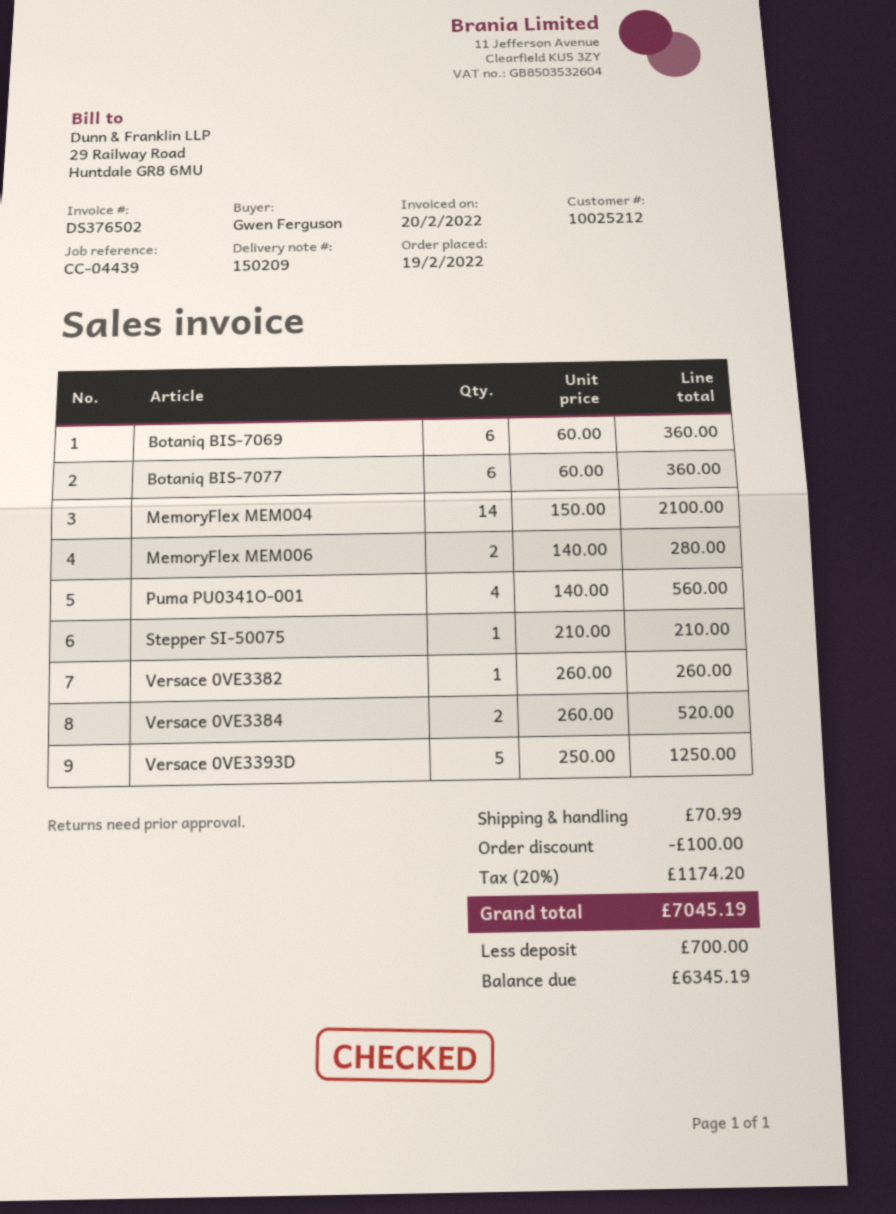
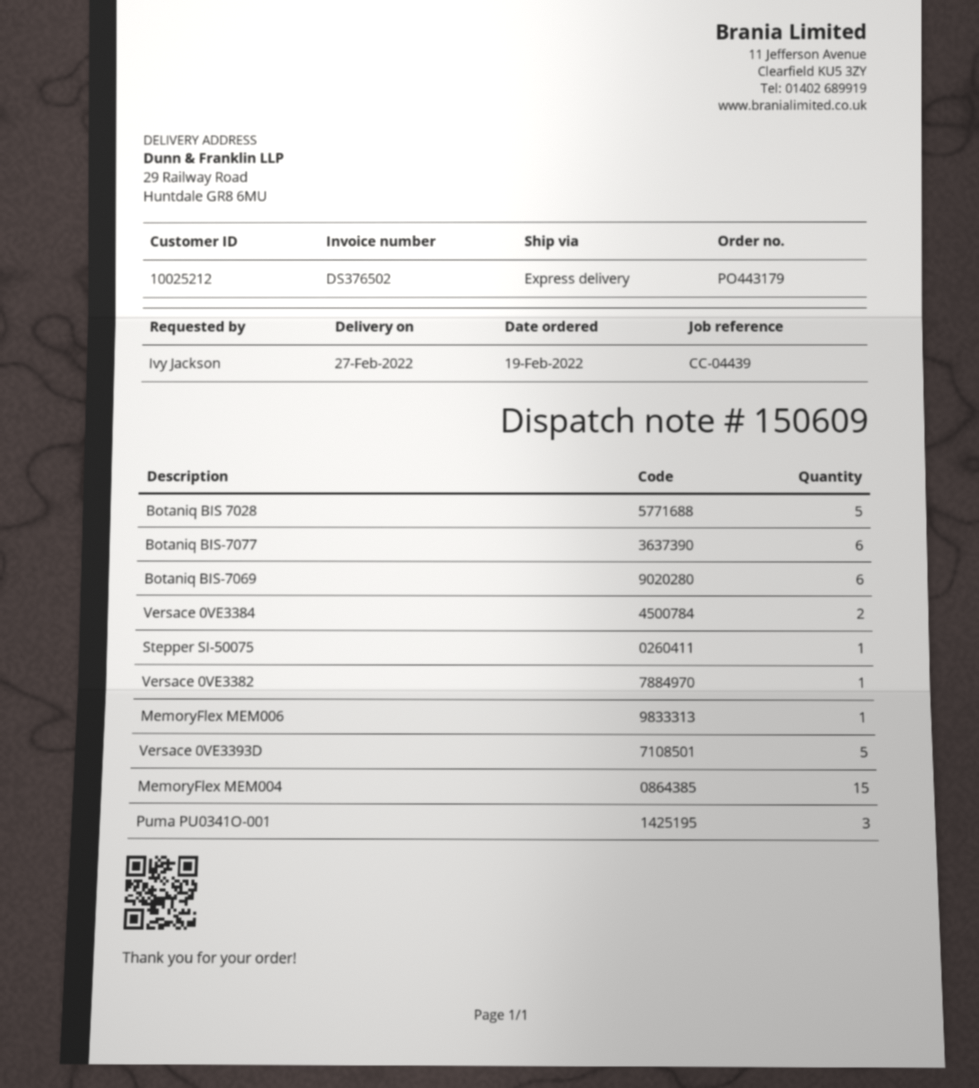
delivery note number: 150209 -> 150609
ordered by: Gwen Ferguson -> Ivy Jackson
MemoryFlex MEM004: 14 -> 15
MemoryFlex MEM006: 2 -> 1
Puma PU0341O-001: 4 -> 3
Botaniq BIS 7028: none -> 5

